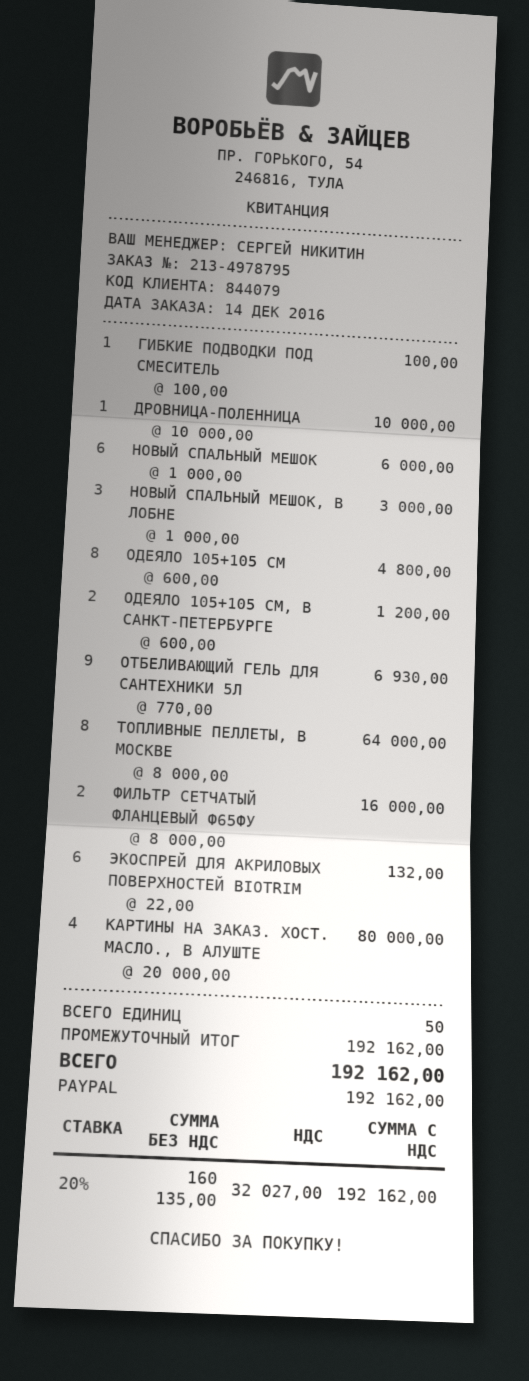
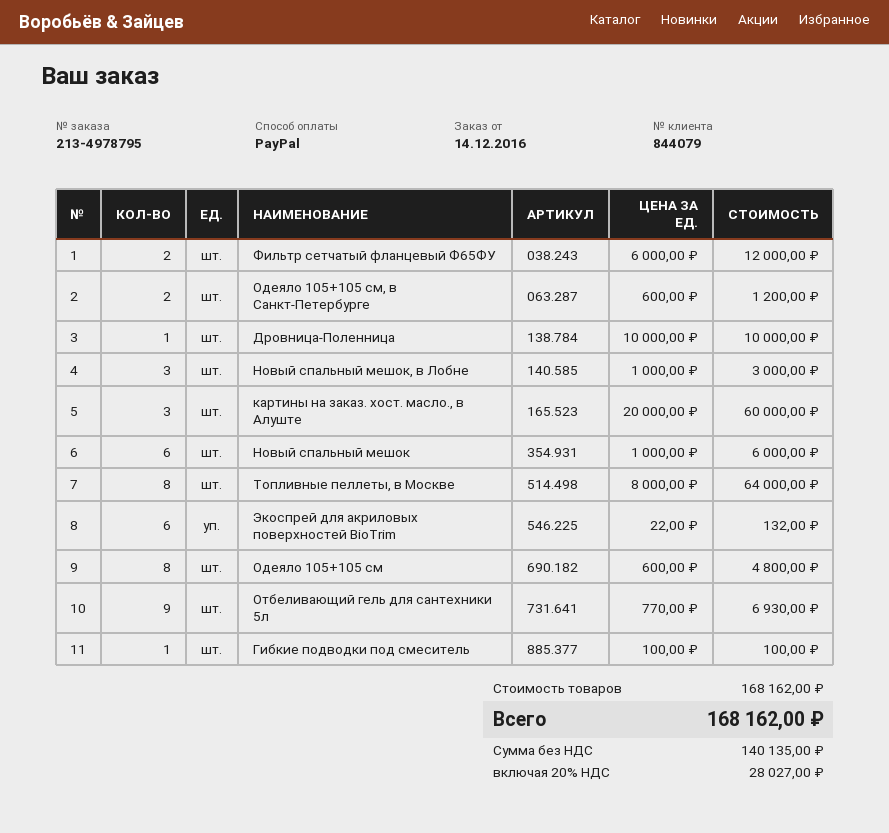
ФИЛЬТР СЕТЧАТЫЙ ФЛАНЦЕВЫЙ Ф65ФУ: 2 x 8000.00 = 16000.00 -> 2 x 6000.00 = 12000.00
КАРТИНЫ НА ЗАКАЗ. ХОСТ. МАСЛО., В АЛУШТЕ: 4 x 20000.00 = 80000.00 -> 3 x 20000.00 = 60000.00
subtotal: 192162.00 -> 168162.00
net: 160135.00 -> 140135.00
tax: 20% = 32027.00 -> 20% = 28027.00
total: 192162.00 -> 168162.00

